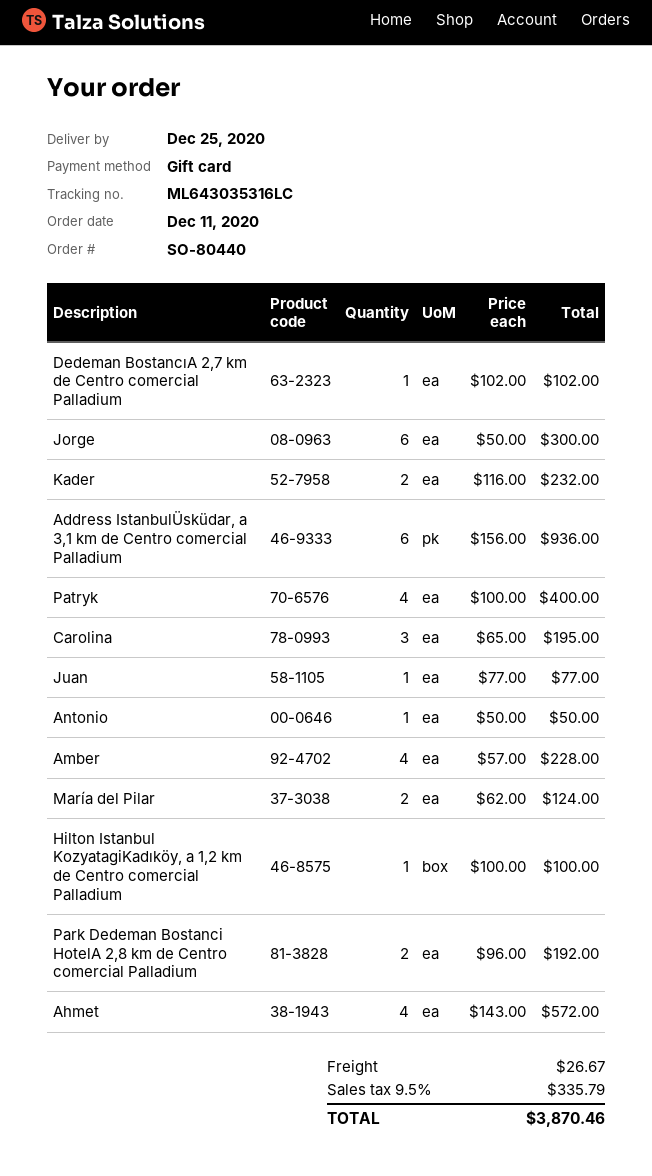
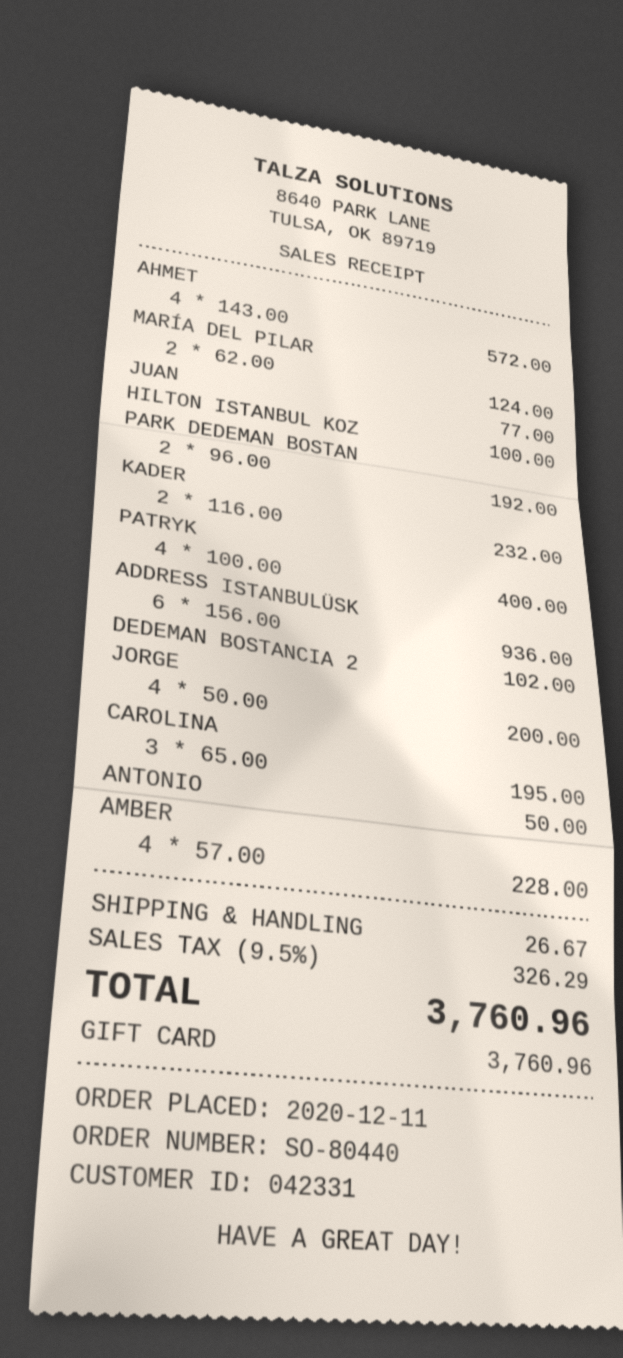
Jorge: 6 x 50.00 = 300.00 -> 4 x 50.00 = 200.00
tax: 9.5% = 335.79 -> 9.5% = 326.29
total: 3870.46 -> 3760.96

